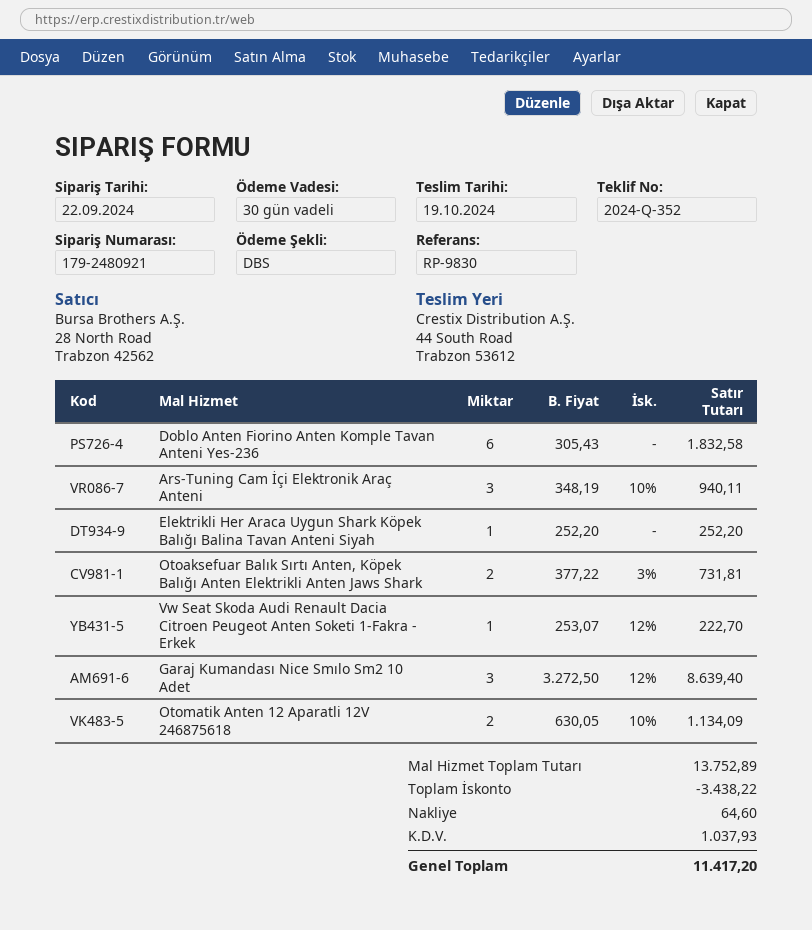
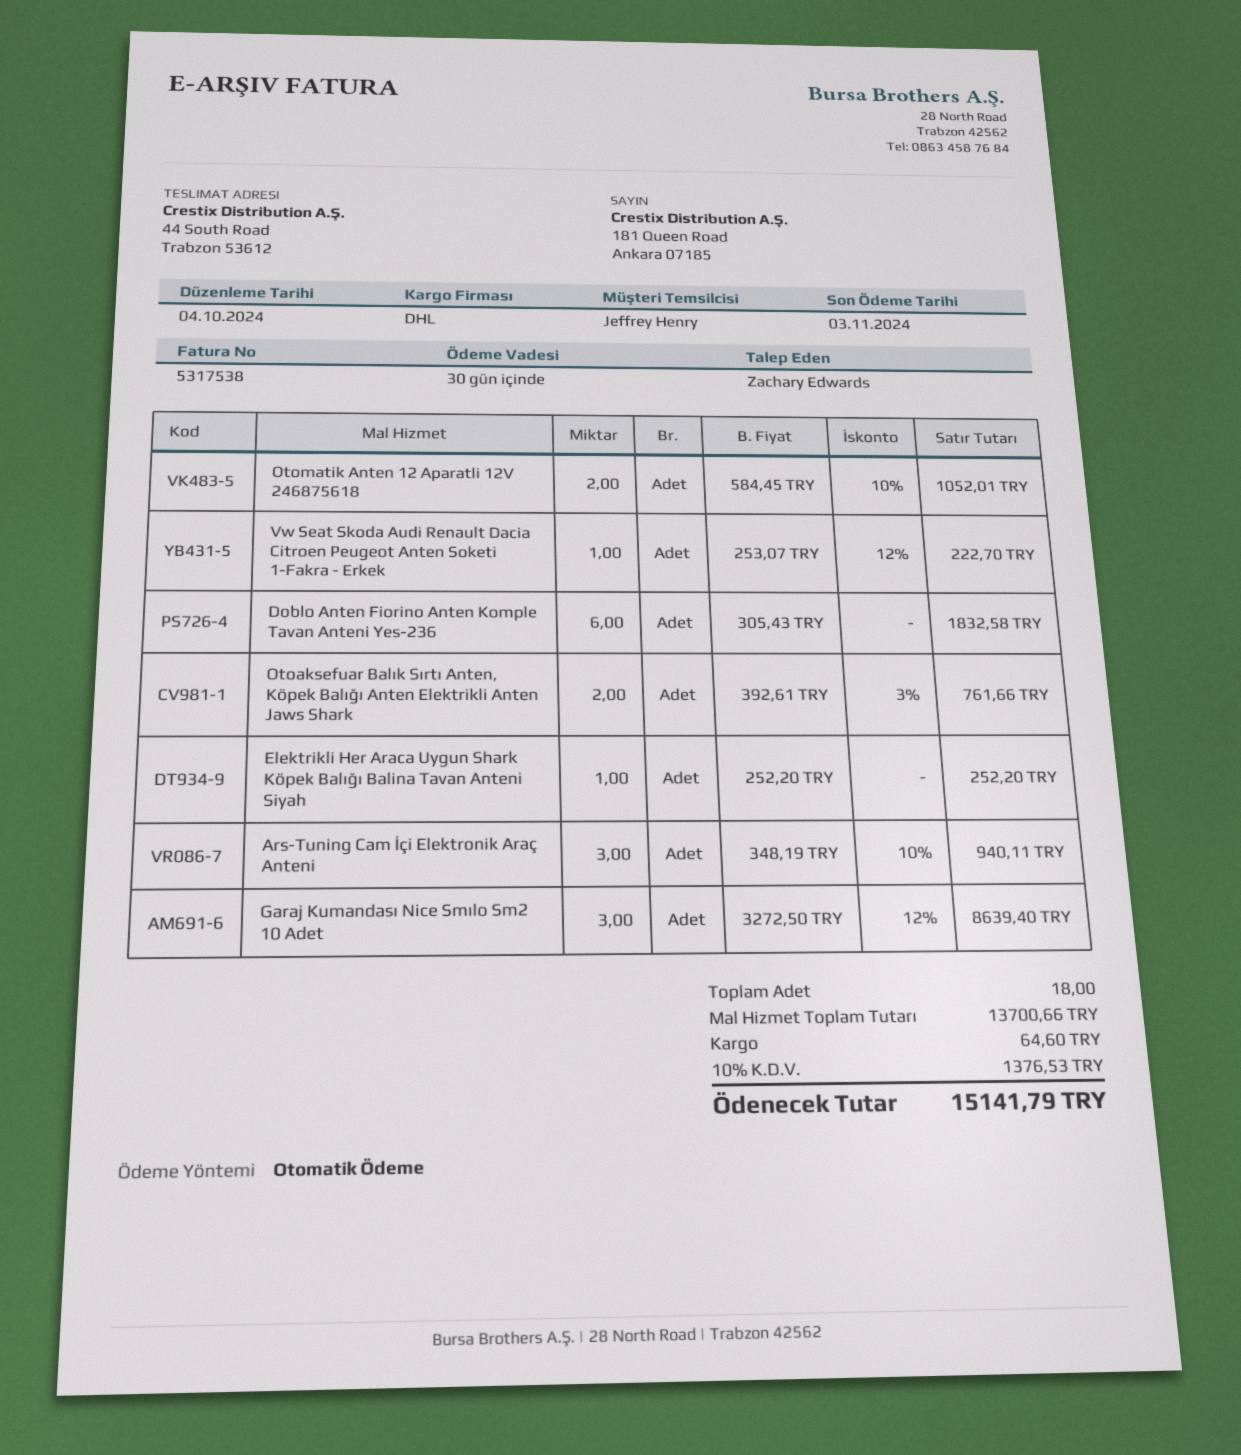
Otoaksefuar Balık Sırtı Anten, Köpek Balığı Anten Elektrikli Anten Jaws Shark: 2 x 377.22 - 3% = 731.81 -> 2 x 392.61 - 3% = 761.66
Otomatik Anten 12 Aparatli 12V 246875618: 2 x 630.05 - 10% = 1134.09 -> 2 x 584.45 - 10% = 1052.01
subtotal: 13752.89 -> 13700.66
discount: 3438.22 -> none
tax: 1037.93 -> 1376.53
total: 11417.20 -> 15141.79

